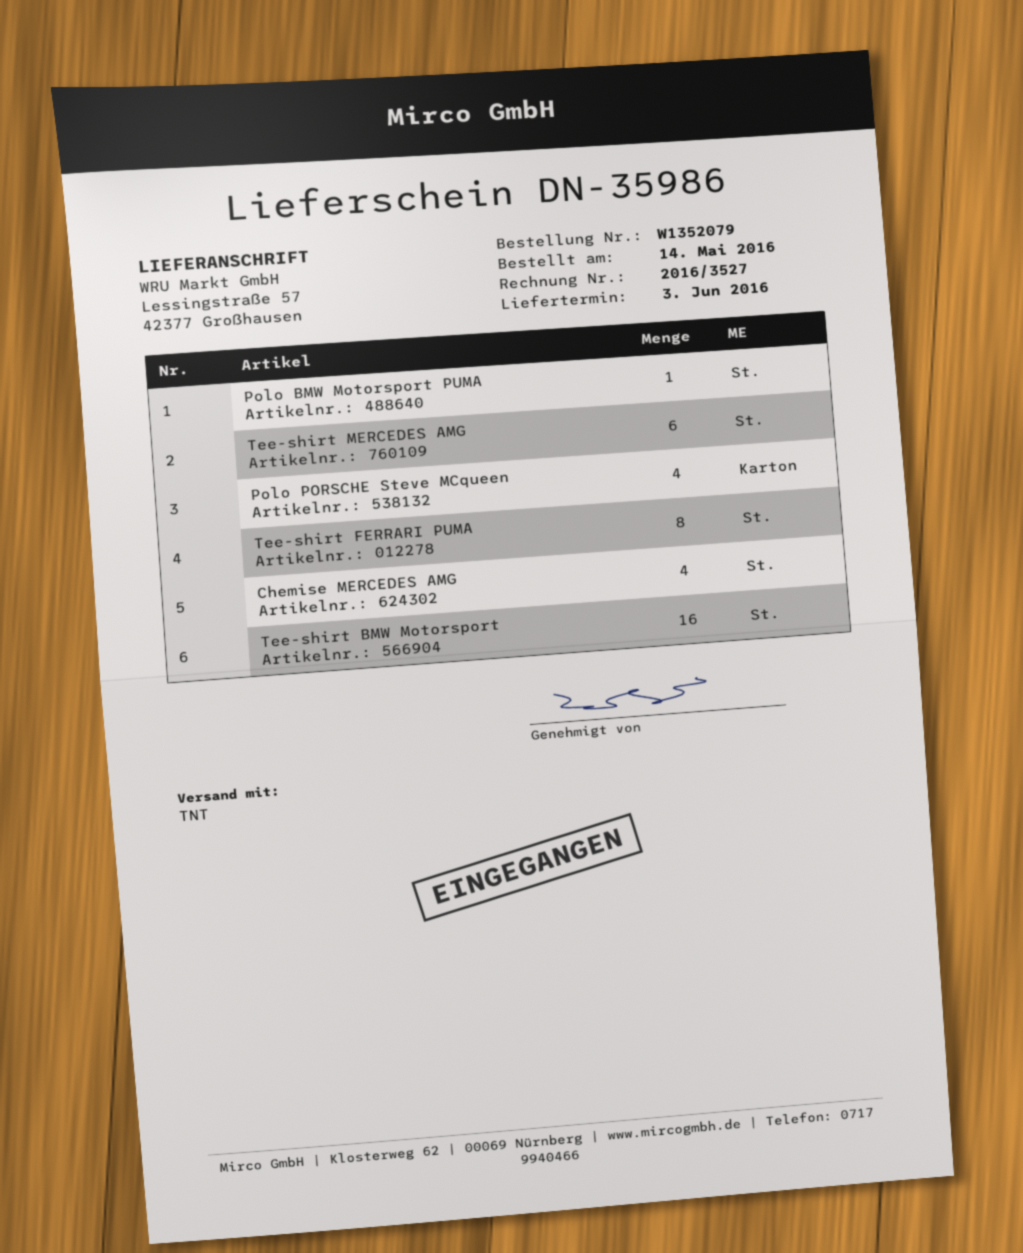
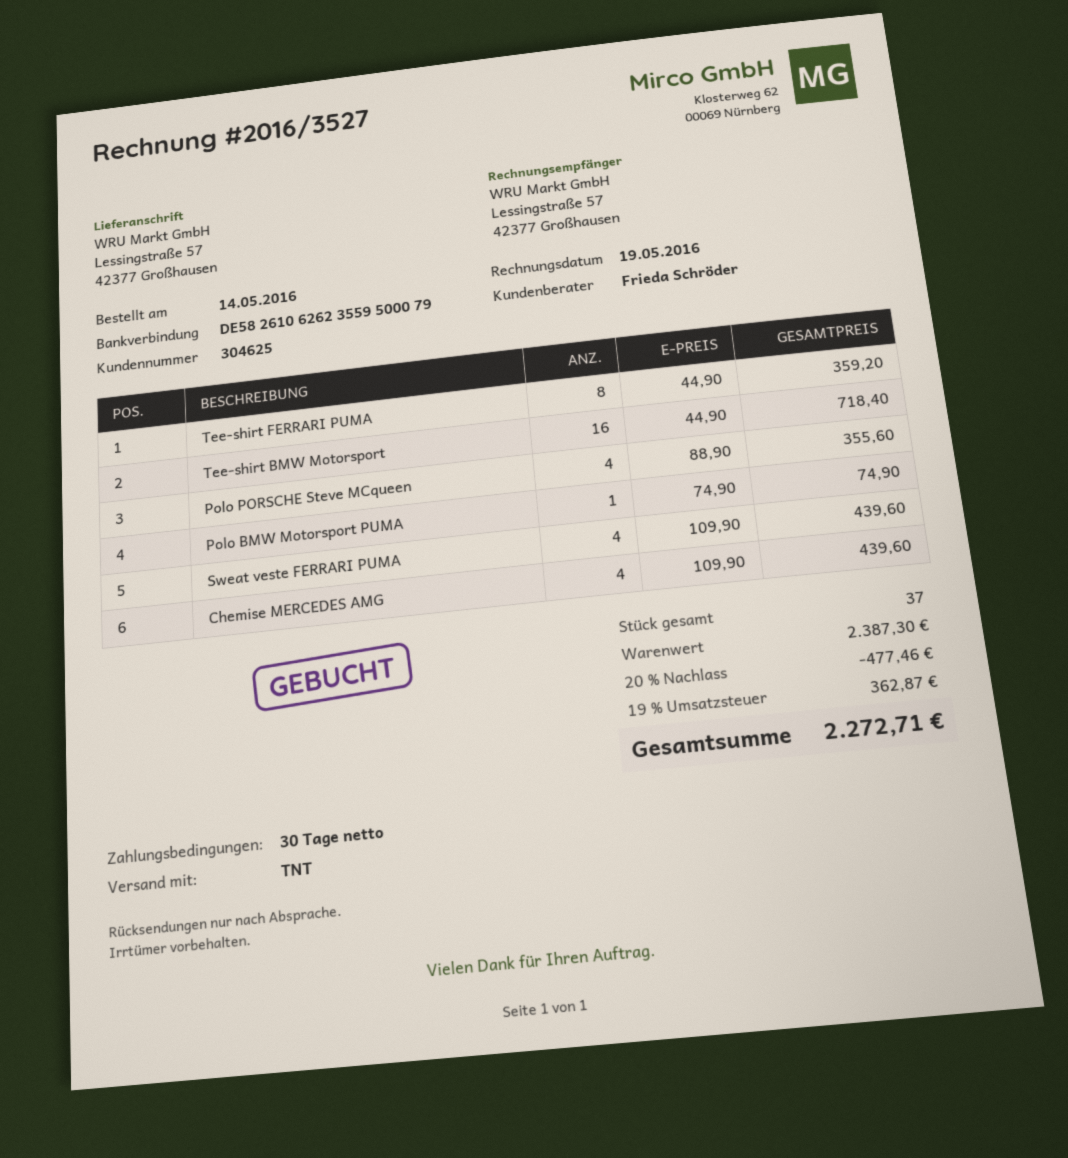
Tee-shirt MERCEDES AMG: 6 -> none
Sweat veste FERRARI PUMA: none -> 4

